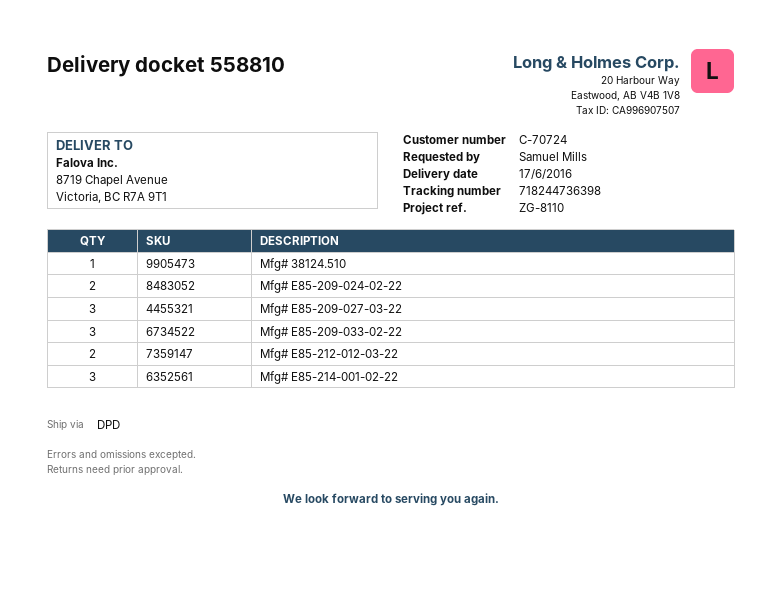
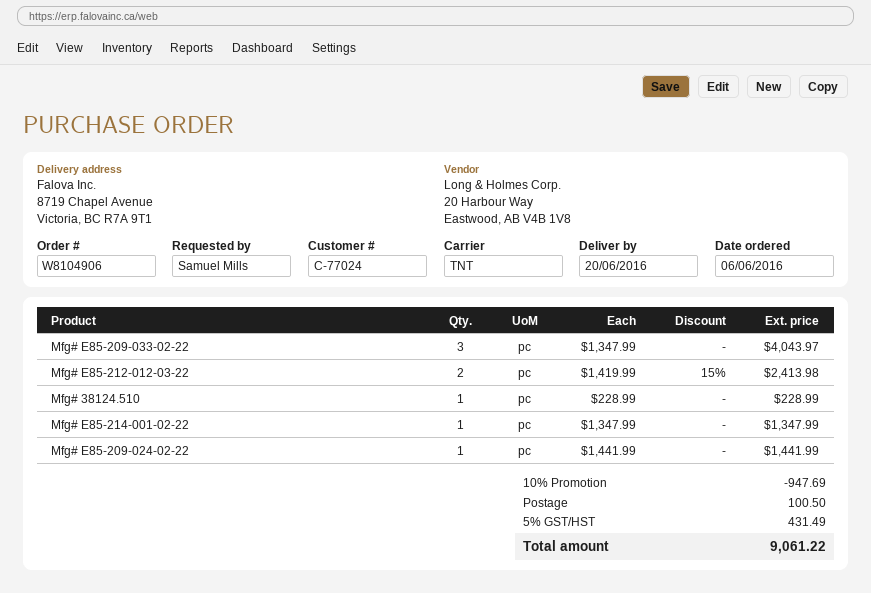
delivery date: 2016-06-17 -> 2016-06-20
customer number: C-70724 -> C-77024
shipping method: DPD -> TNT
Mfg# E85-209-024-02-22: 2 -> 1
Mfg# E85-209-027-03-22: 3 -> none
Mfg# E85-214-001-02-22: 3 -> 1

